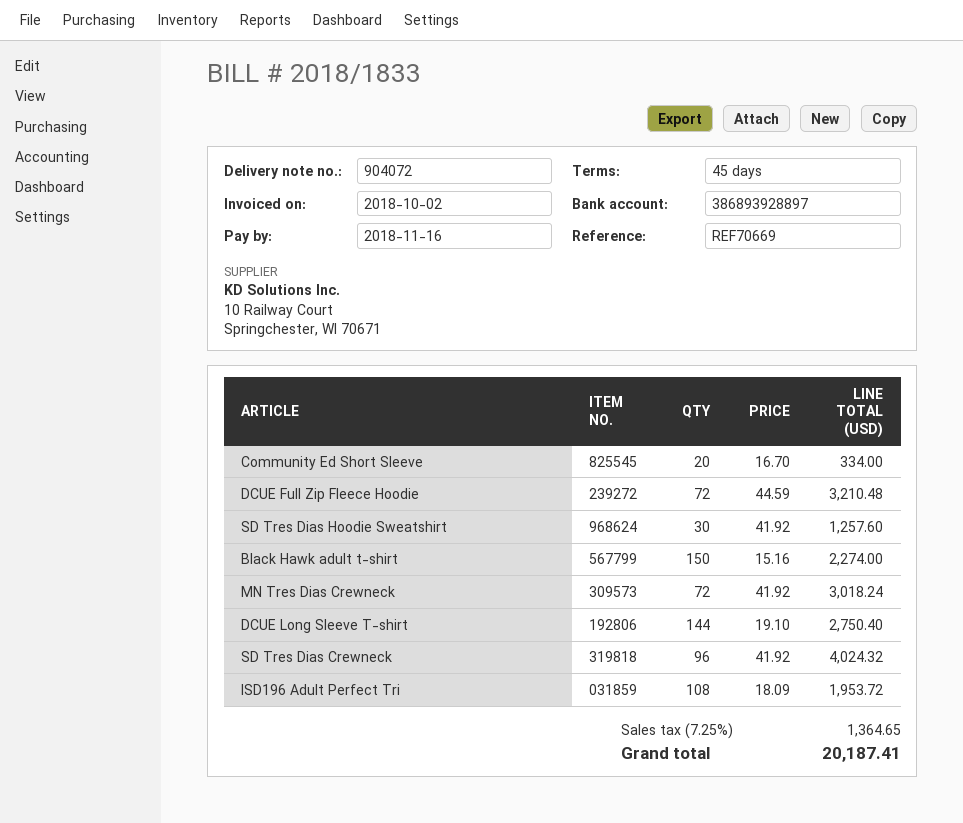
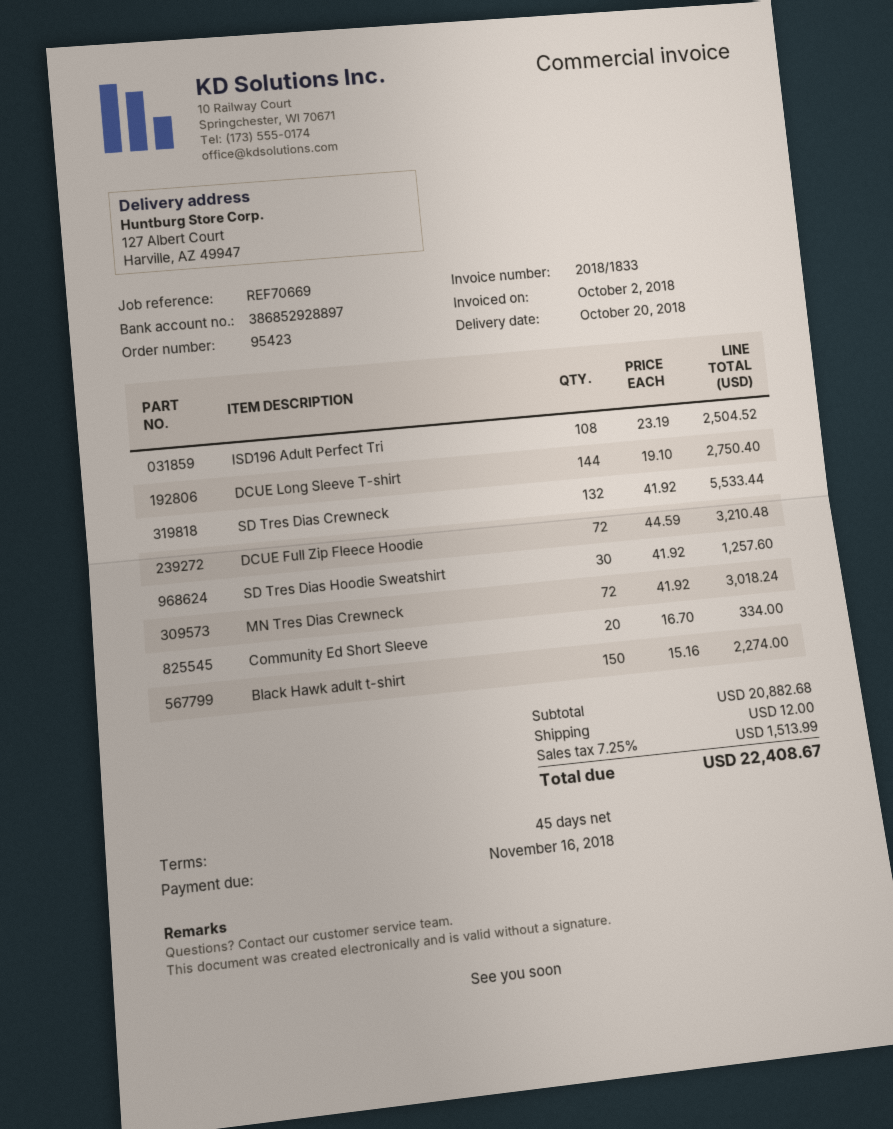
bank account: 386893928897 -> 386852928897
SD Tres Dias Crewneck: 96 x 41.92 = 4024.32 -> 132 x 41.92 = 5533.44
ISD196 Adult Perfect Tri: 108 x 18.09 = 1953.72 -> 108 x 23.19 = 2504.52
shipping: none -> 12.00
tax: 7.25% = 1364.65 -> 7.25% = 1513.99
total: 20187.41 -> 22408.67

